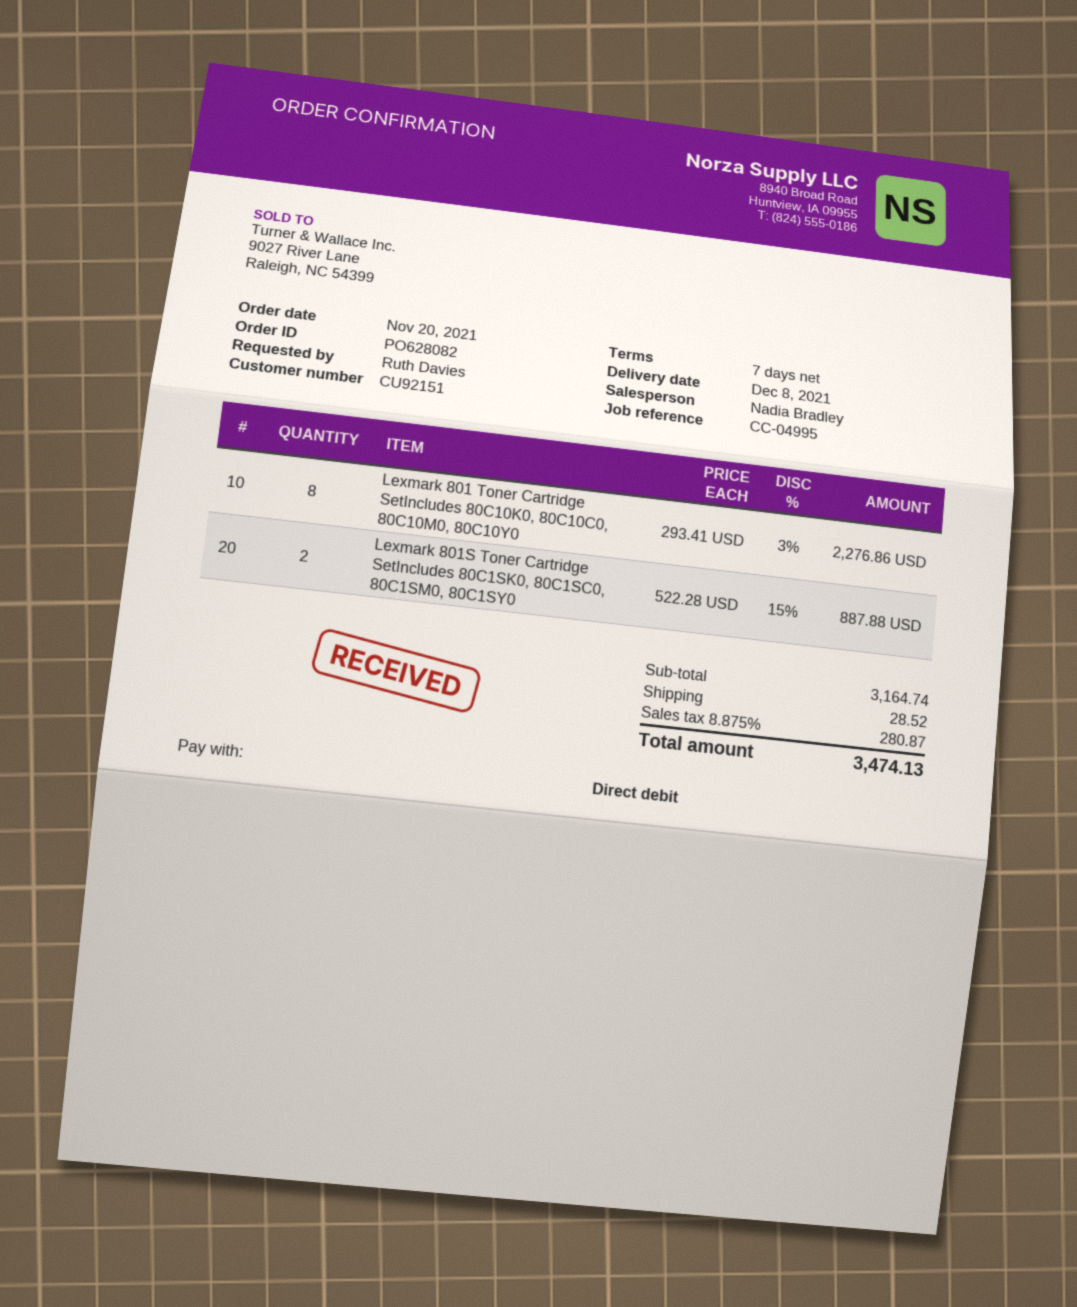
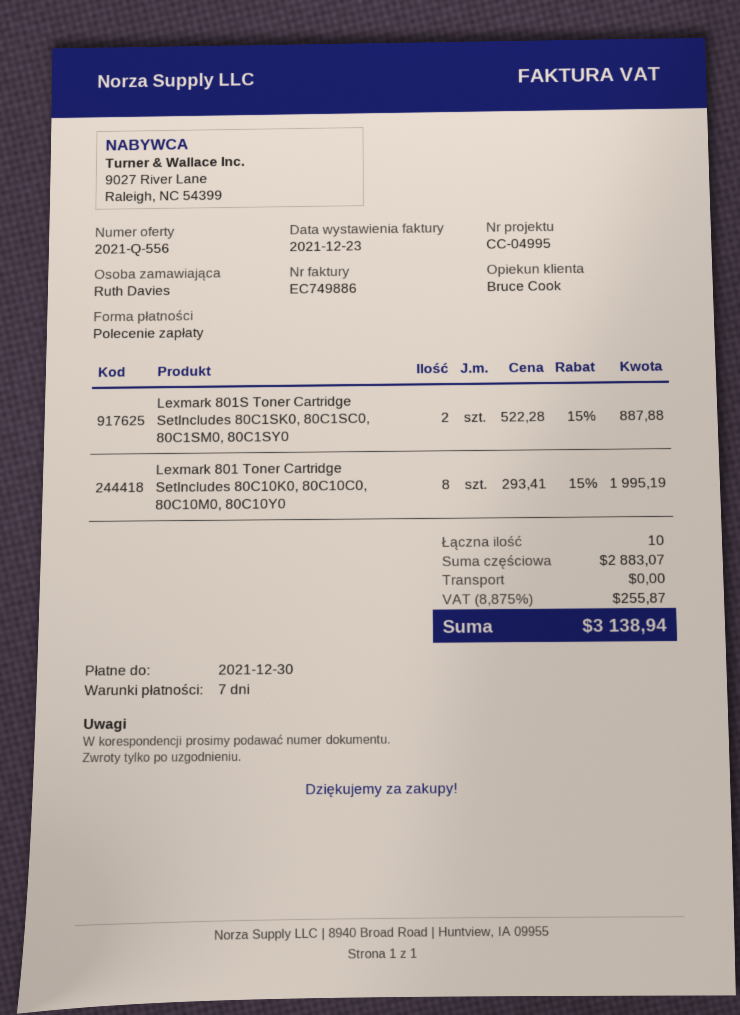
sales rep: Nadia Bradley -> Bruce Cook
Lexmark 801 Toner Cartridge SetIncludes 80C10K0, 80C10C0, 80C10M0, 80C10Y0: 8 x 293.41 - 3% = 2276.86 -> 8 x 293.41 - 15% = 1995.19
subtotal: 3164.74 -> 2883.07
shipping: 28.52 -> 0.00
tax: 8.875% = 280.87 -> 8.875% = 255.87
total: 3474.13 -> 3138.94

